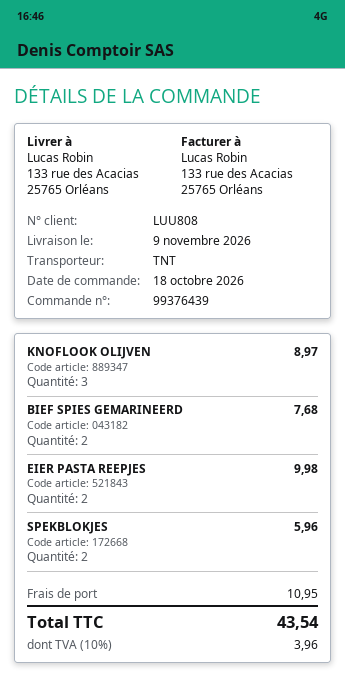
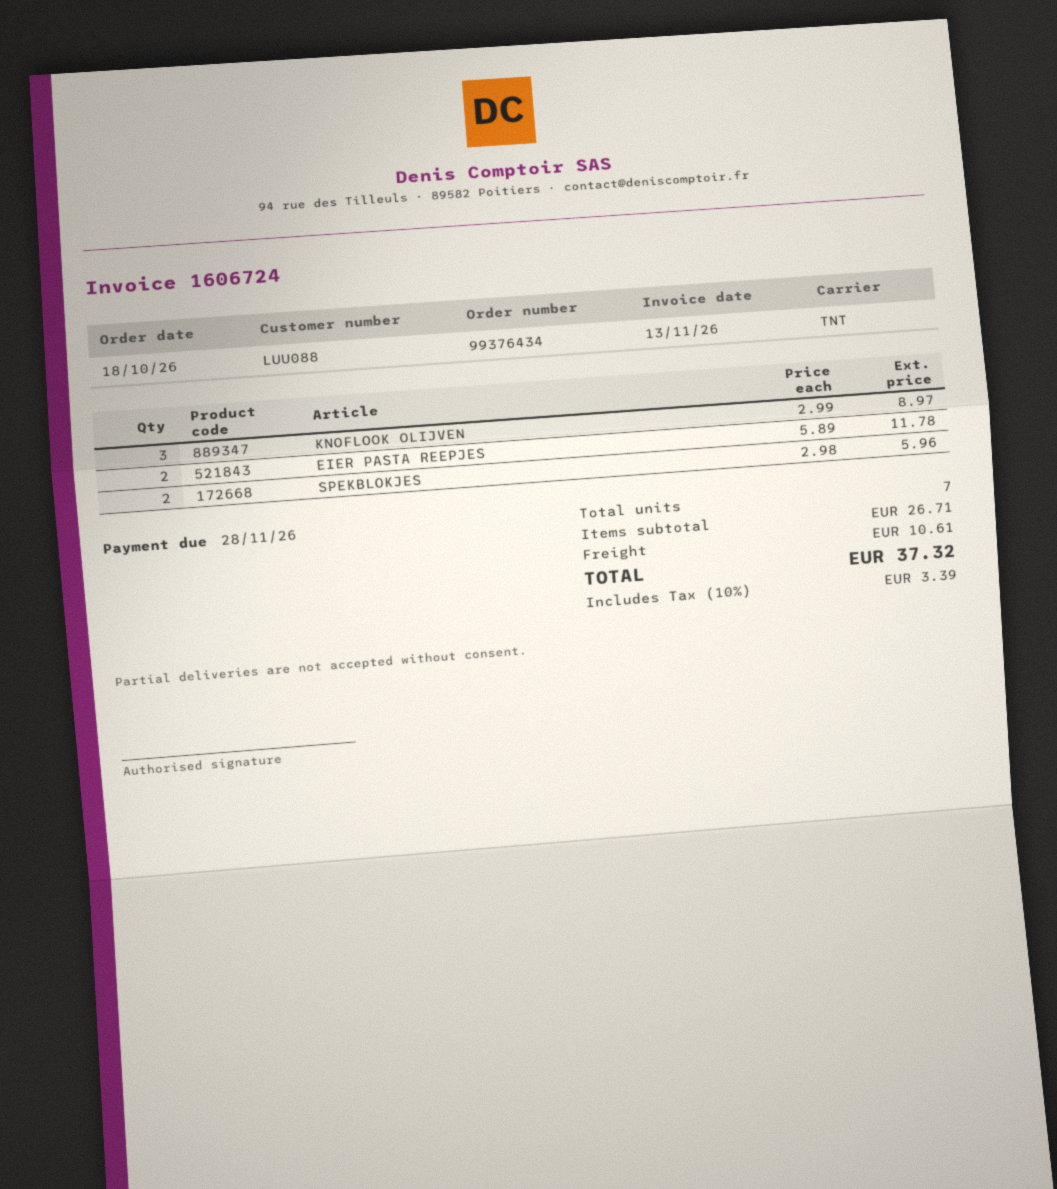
order number: 99376439 -> 99376434
customer number: LUU808 -> LUU088
BIEF SPIES GEMARINEERD: 2 for 7.68 -> none
EIER PASTA REEPJES: 2 for 9.98 -> 2 for 11.78
shipping: 10.95 -> 10.61
tax: 10% = 3.96 -> 10% = 3.39
total: 43.54 -> 37.32

